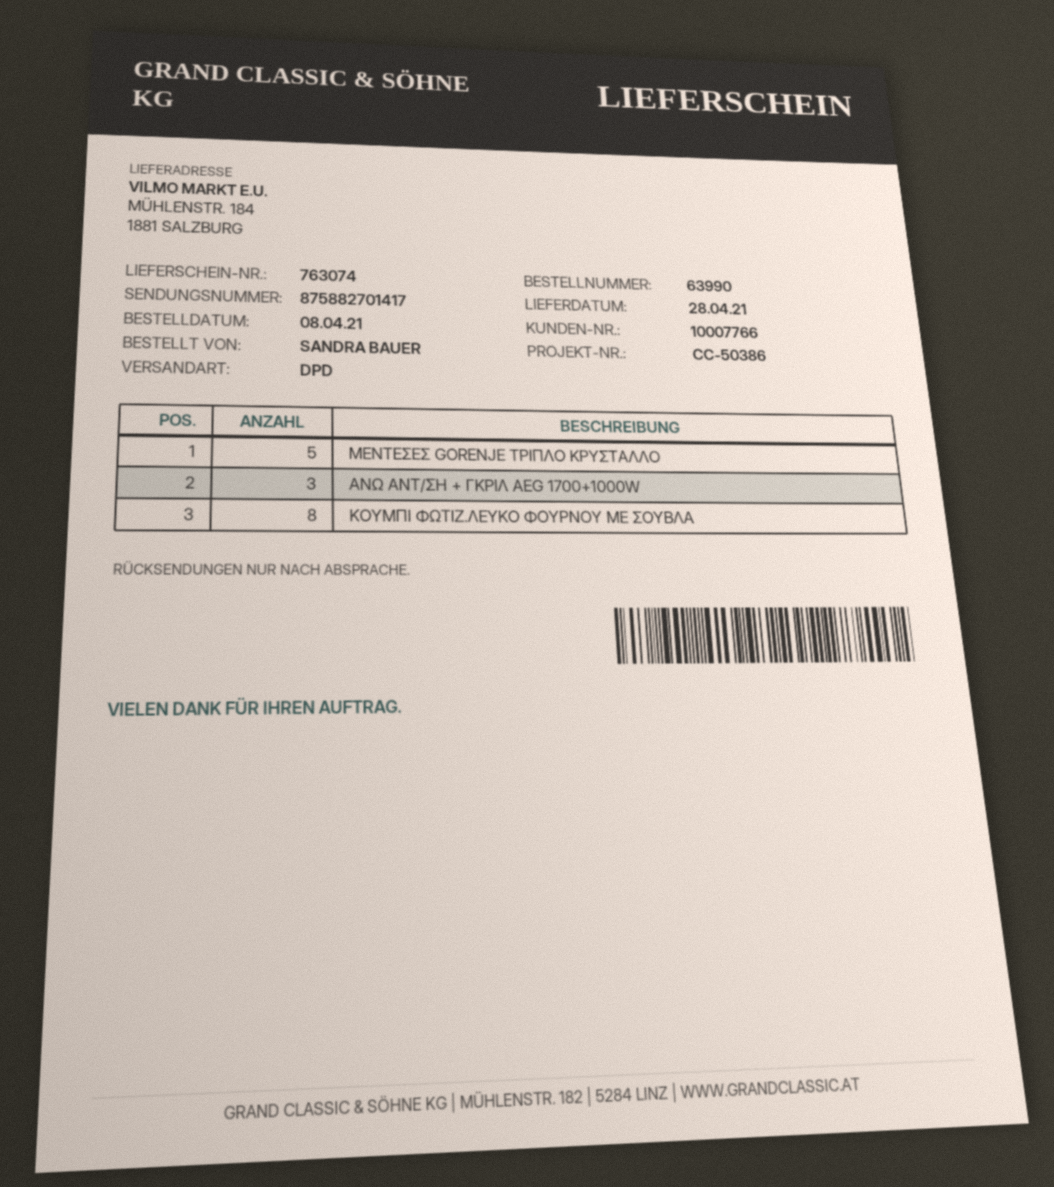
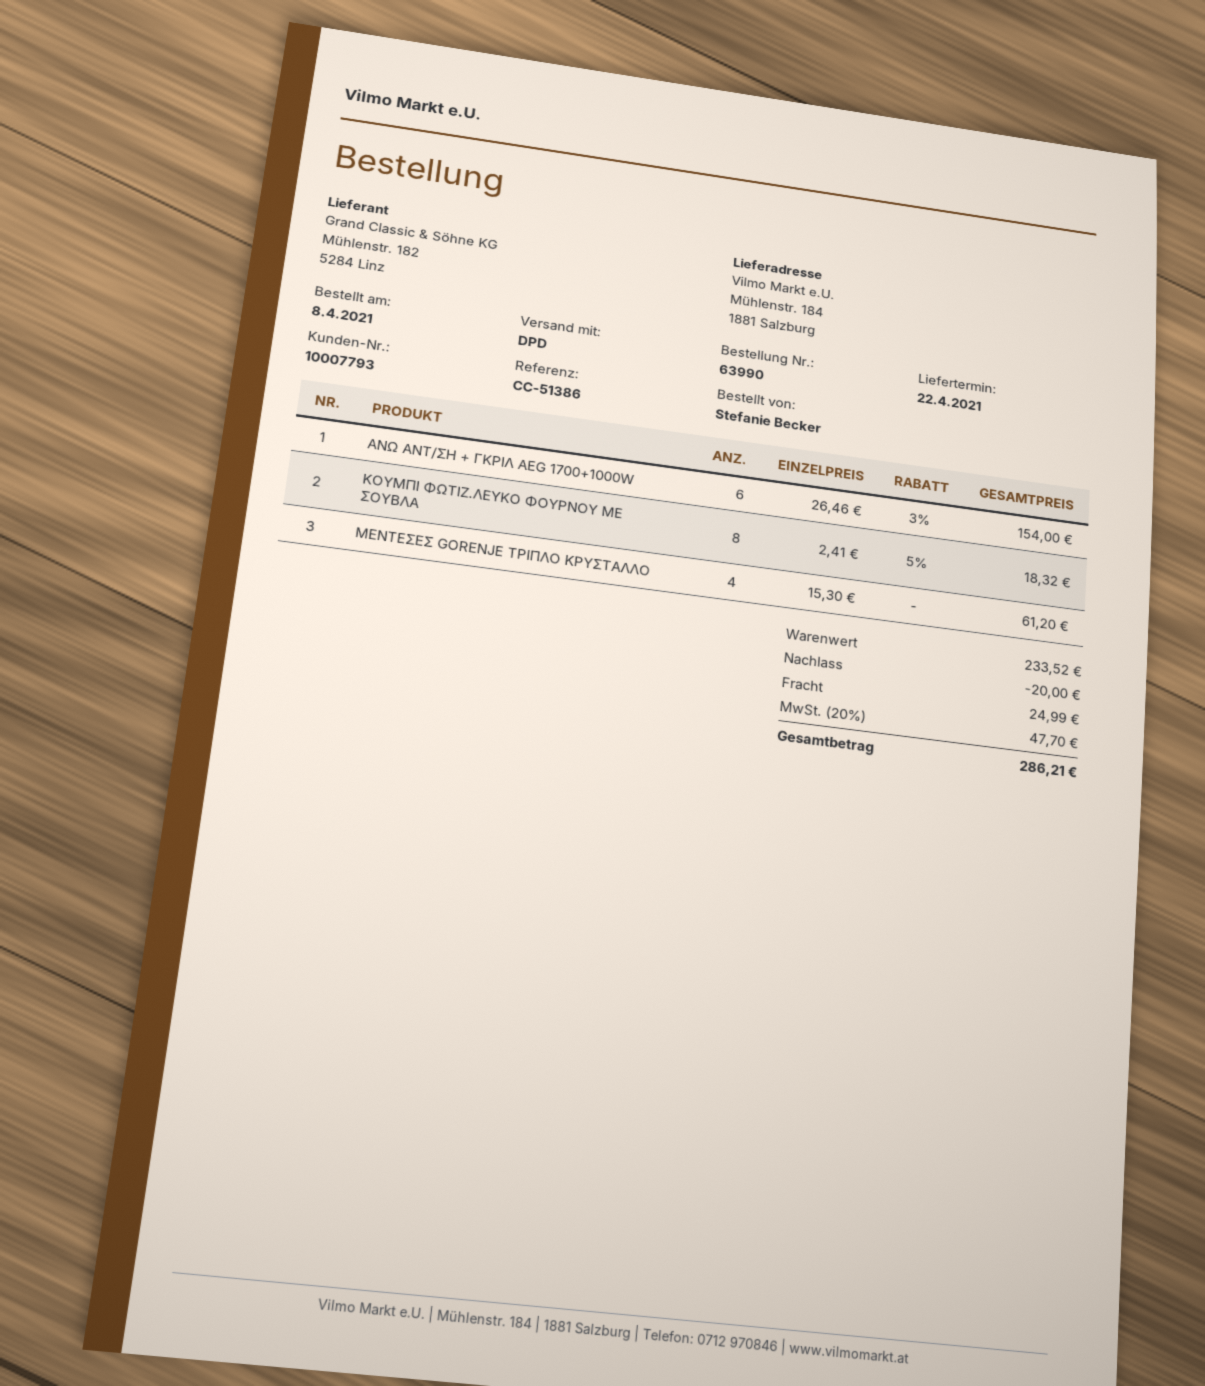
delivery date: 2021-04-28 -> 2021-04-22
customer number: 10007766 -> 10007793
reference: CC-50386 -> CC-51386
ordered by: SANDRA BAUER -> Stefanie Becker
ΜΕΝΤΕΣΕΣ GORENJE ΤΡΙΠΛΟ ΚΡΥΣΤΑΛΛΟ: 5 -> 4
ΑΝΩ ΑΝΤ/ΣΗ + ΓΚΡΙΛ AEG 1700+1000W: 3 -> 6

